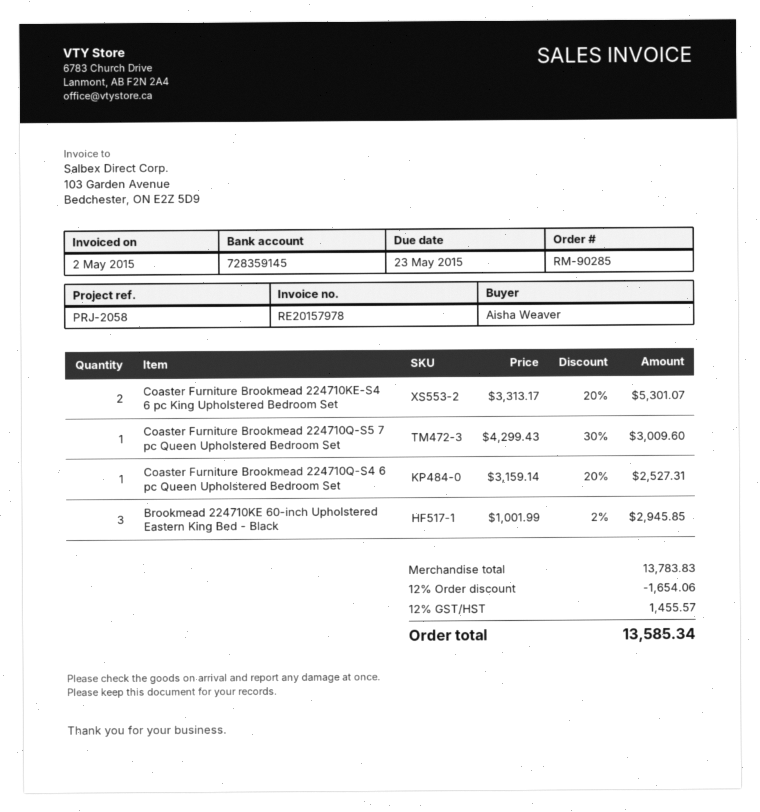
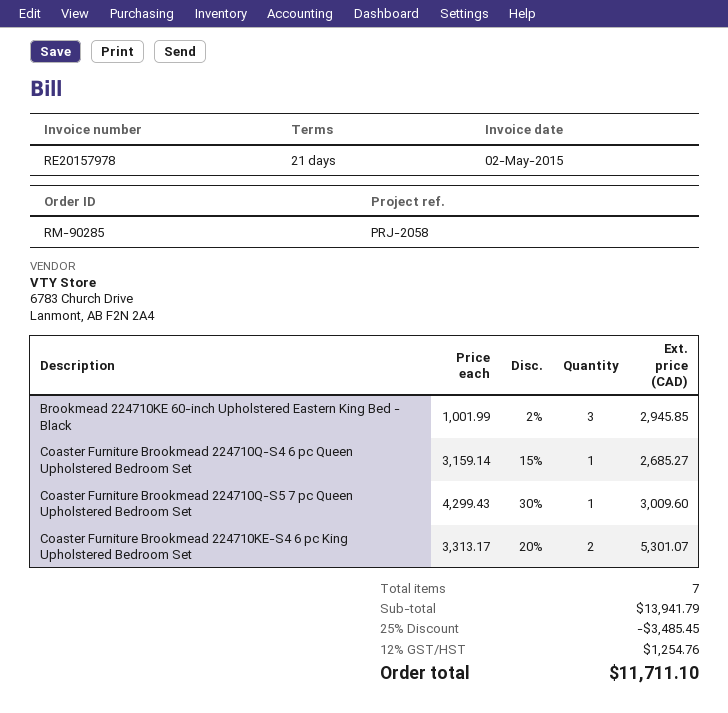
Coaster Furniture Brookmead 224710Q-S4 6 pc Queen Upholstered Bedroom Set: 1 x 3159.14 - 20% = 2527.31 -> 1 x 3159.14 - 15% = 2685.27
subtotal: 13783.83 -> 13941.79
discount: 12% = 1654.06 -> 25% = 3485.45
tax: 12% = 1455.57 -> 12% = 1254.76
total: 13585.34 -> 11711.10

